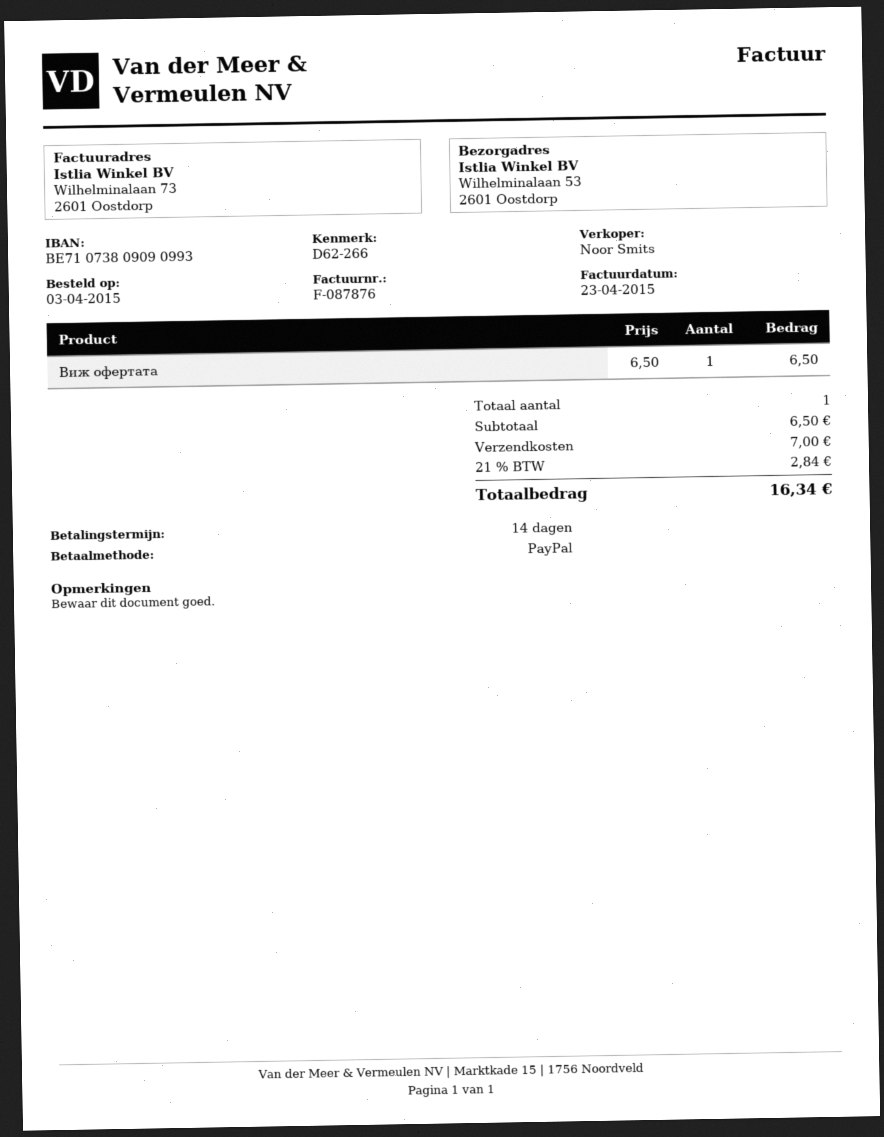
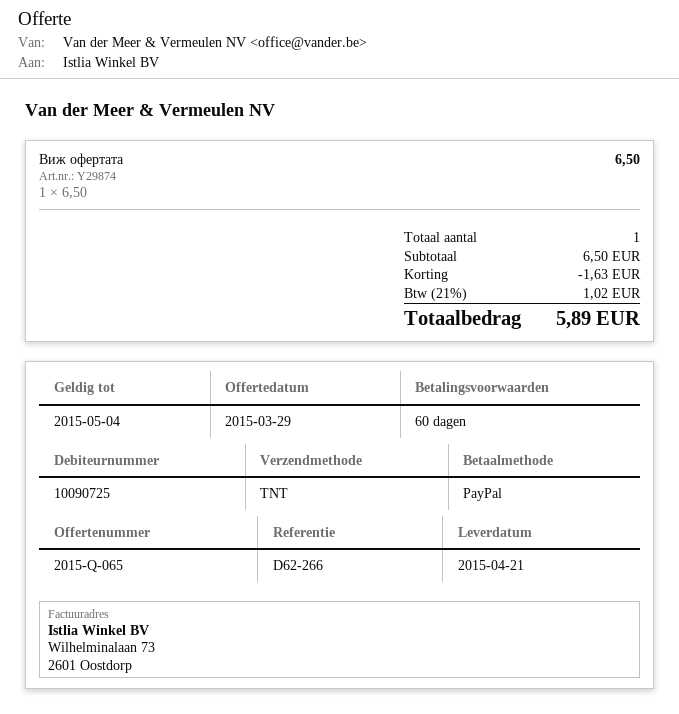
payment terms: 14 days -> 60 days
discount: none -> 1.63
shipping: 7.00 -> none
tax: 21% = 2.84 -> 21% = 1.02
total: 16.34 -> 5.89

